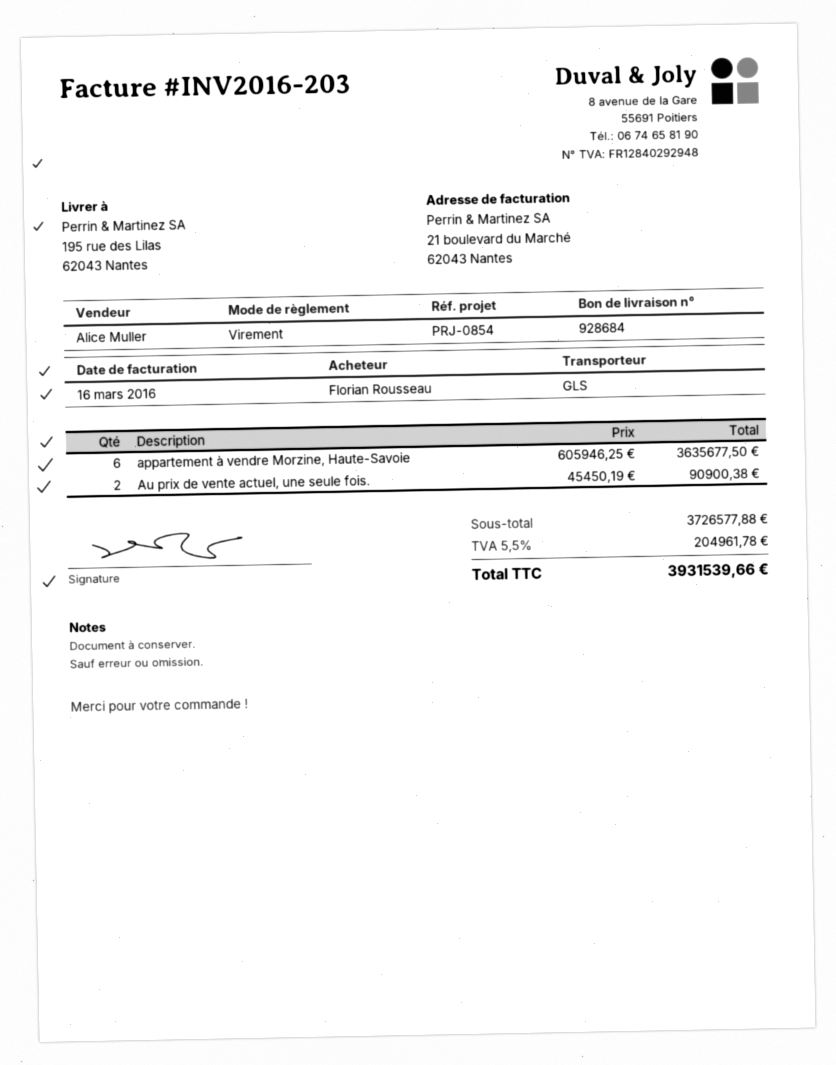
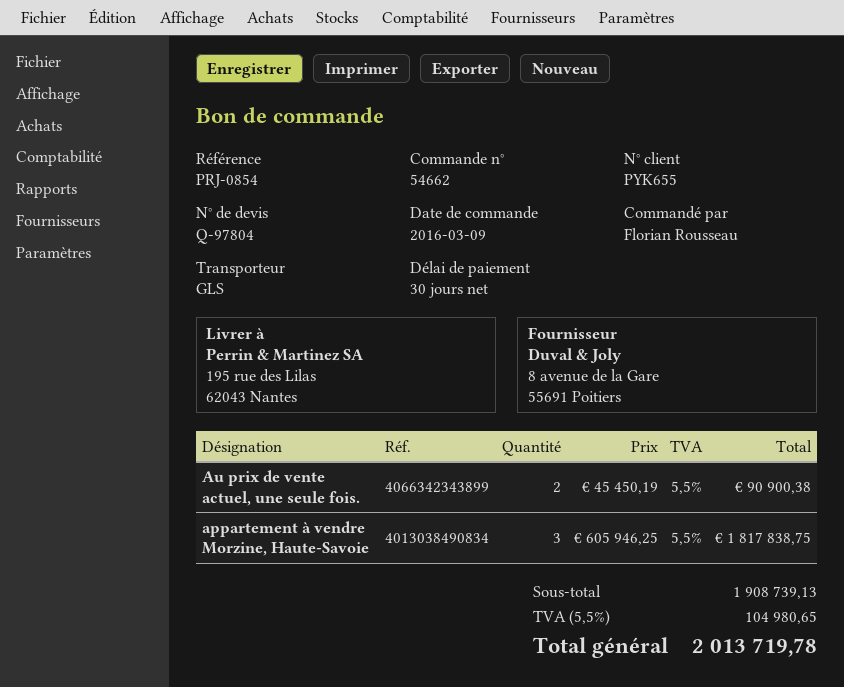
appartement à vendre Morzine, Haute-Savoie: 6 x 605946.25 = 3635677.50 -> 3 x 605946.25 = 1817838.75
subtotal: 3726577.88 -> 1908739.13
tax: 5.5% = 204961.78 -> 5.5% = 104980.65
total: 3931539.66 -> 2013719.78

